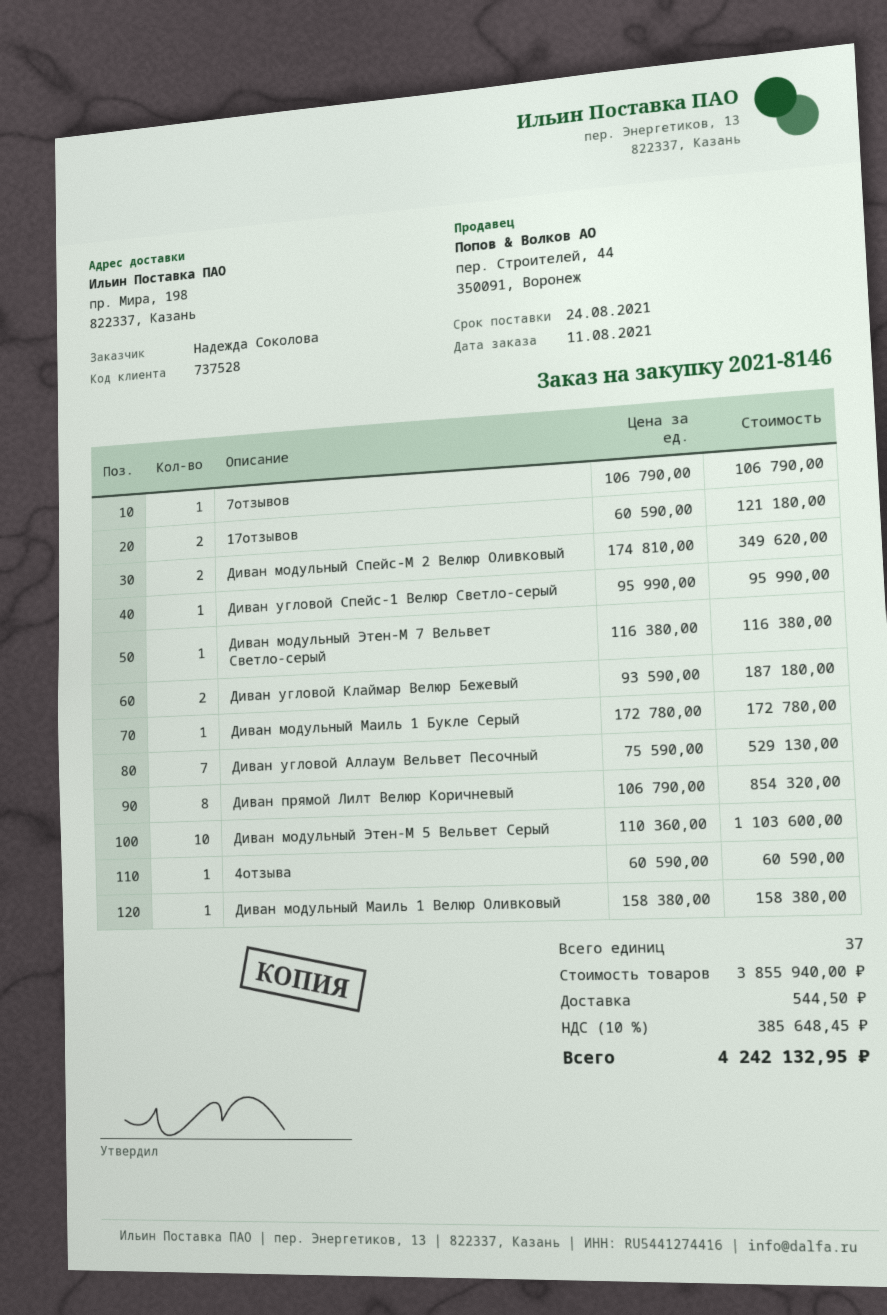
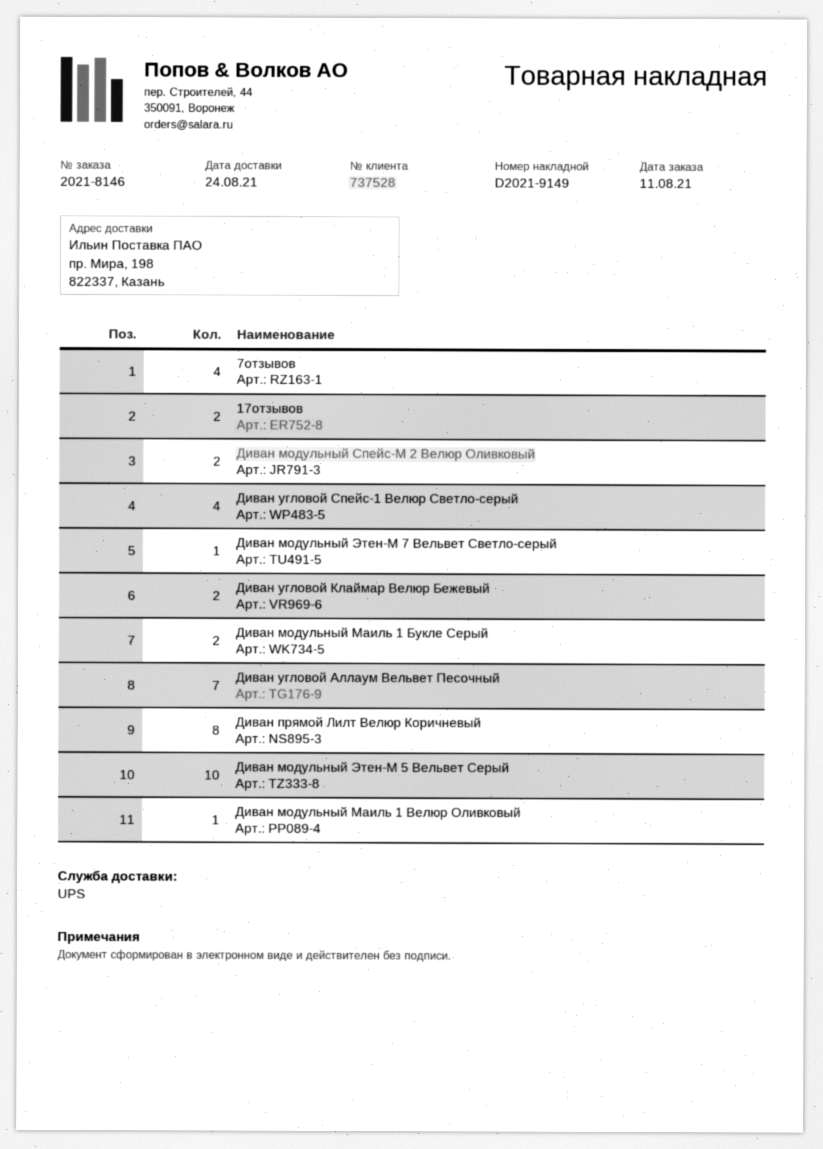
7отзывов: 1 -> 4
Диван угловой Спейс-1 Велюр Светло-серый: 1 -> 4
Диван модульный Маиль 1 Букле Серый: 1 -> 2
4отзыва: 1 -> none

